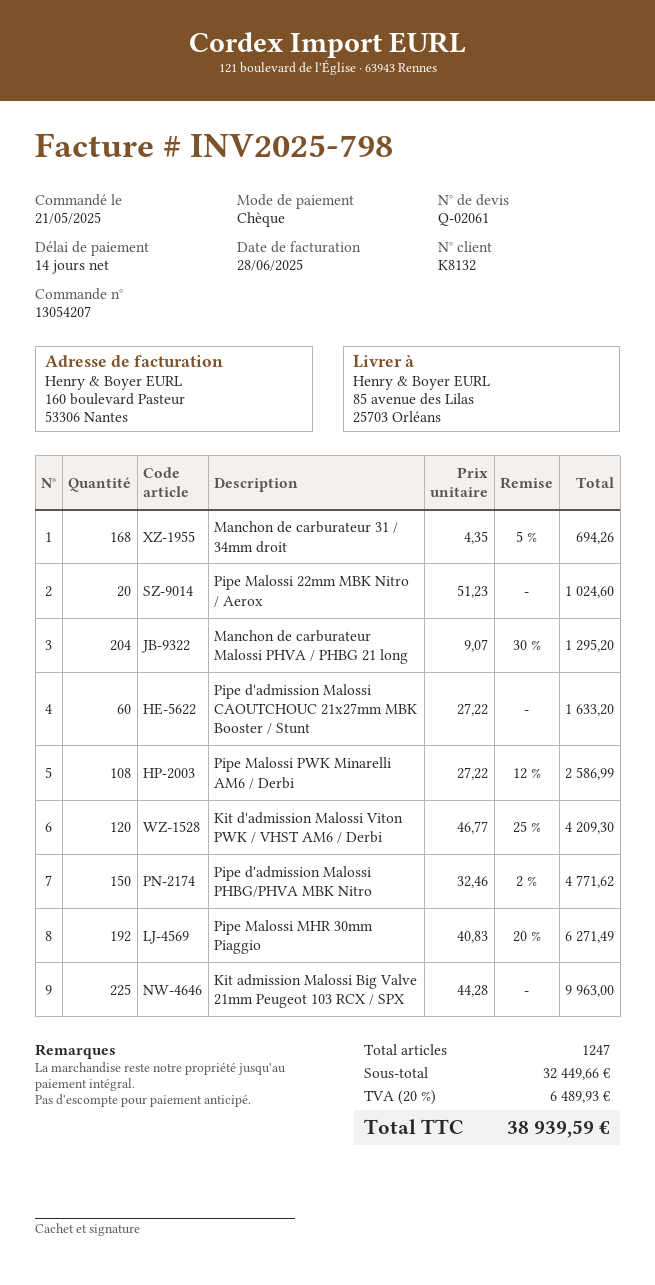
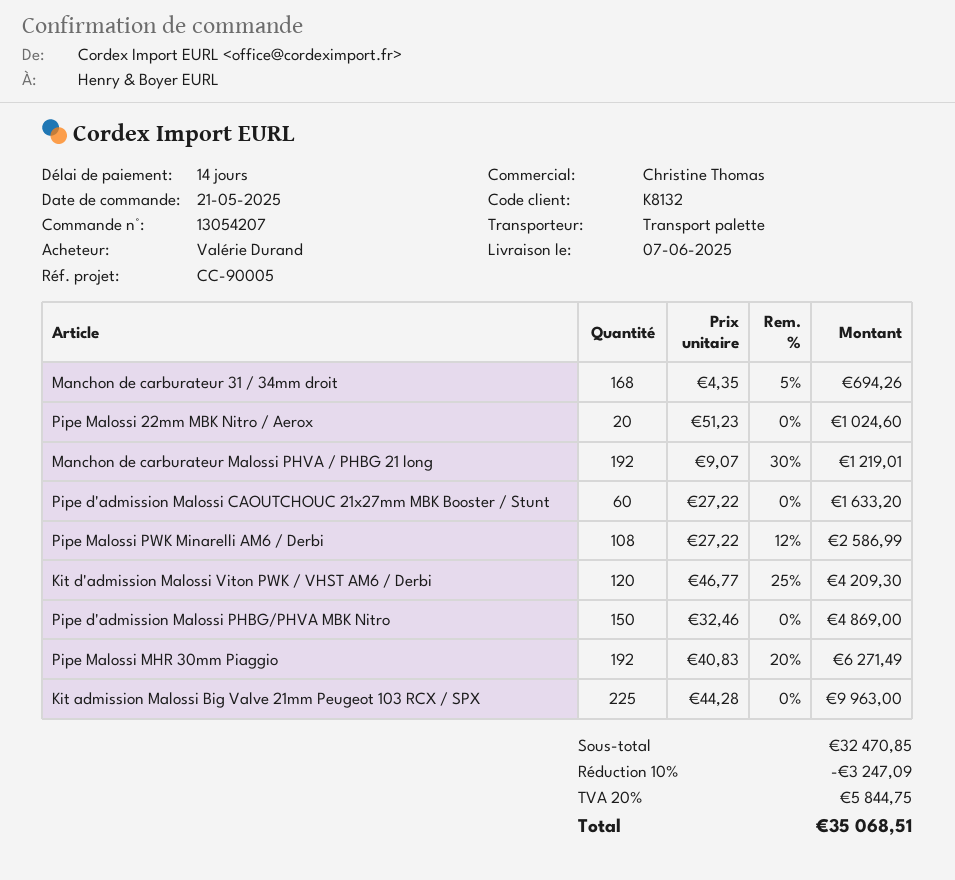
Manchon de carburateur Malossi PHVA / PHBG 21 long: 204 x 9.07 - 30% = 1295.20 -> 192 x 9.07 - 30% = 1219.01
Pipe d'admission Malossi PHBG/PHVA MBK Nitro: 150 x 32.46 - 2% = 4771.62 -> 150 x 32.46 = 4869.00
subtotal: 32449.66 -> 32470.85
discount: none -> 10% = 3247.09
tax: 20% = 6489.93 -> 20% = 5844.75
total: 38939.59 -> 35068.51

